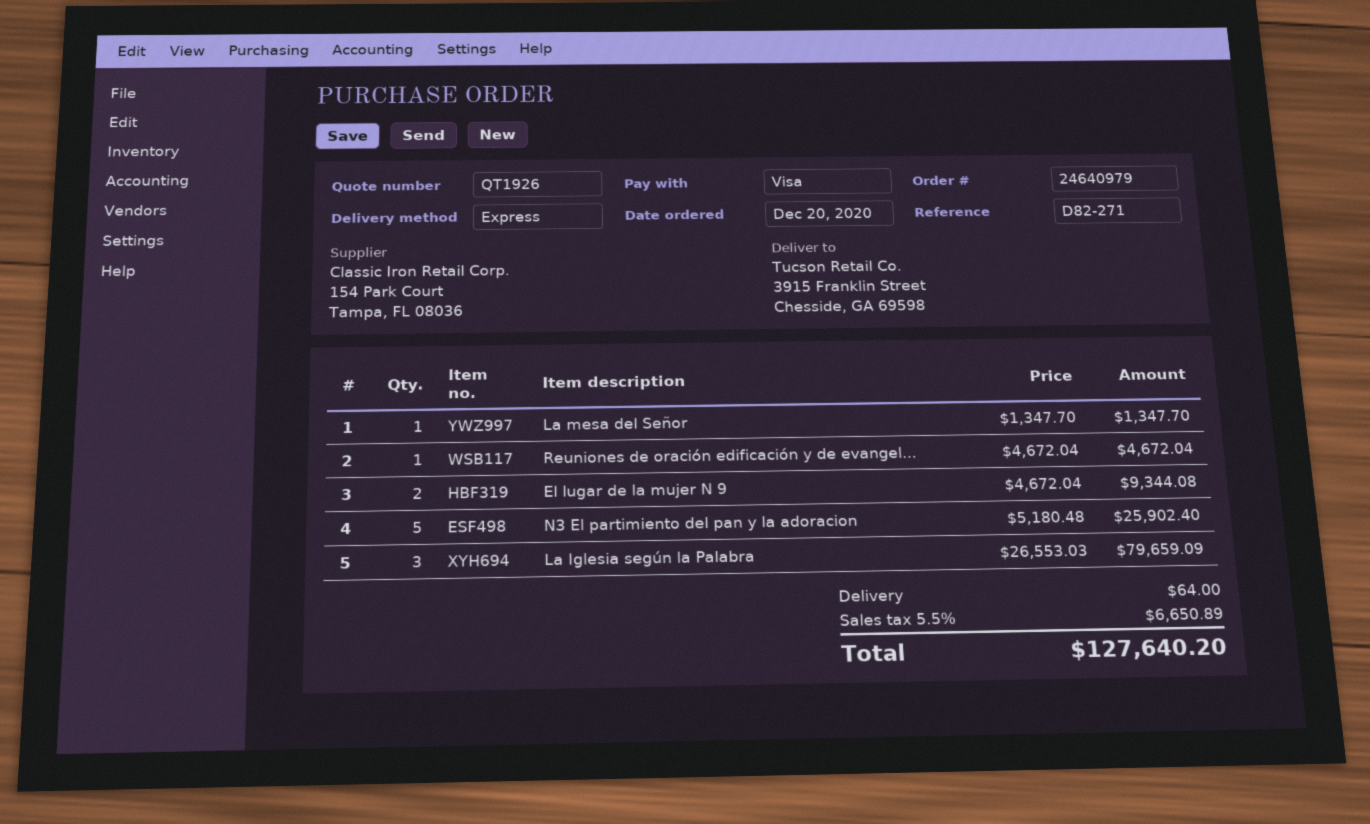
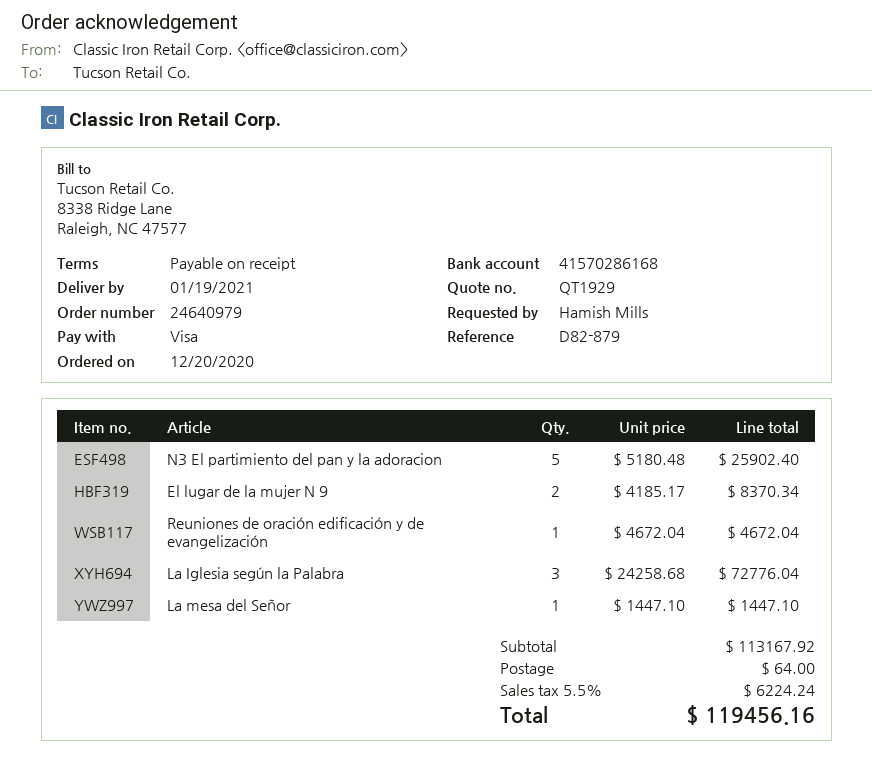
quote number: QT1926 -> QT1929
reference: D82-271 -> D82-879
La mesa del Señor: 1 x 1347.70 = 1347.70 -> 1 x 1447.10 = 1447.10
El lugar de la mujer N 9: 2 x 4672.04 = 9344.08 -> 2 x 4185.17 = 8370.34
La Iglesia según la Palabra: 3 x 26553.03 = 79659.09 -> 3 x 24258.68 = 72776.04
tax: 5.5% = 6650.89 -> 5.5% = 6224.24
total: 127640.20 -> 119456.16

